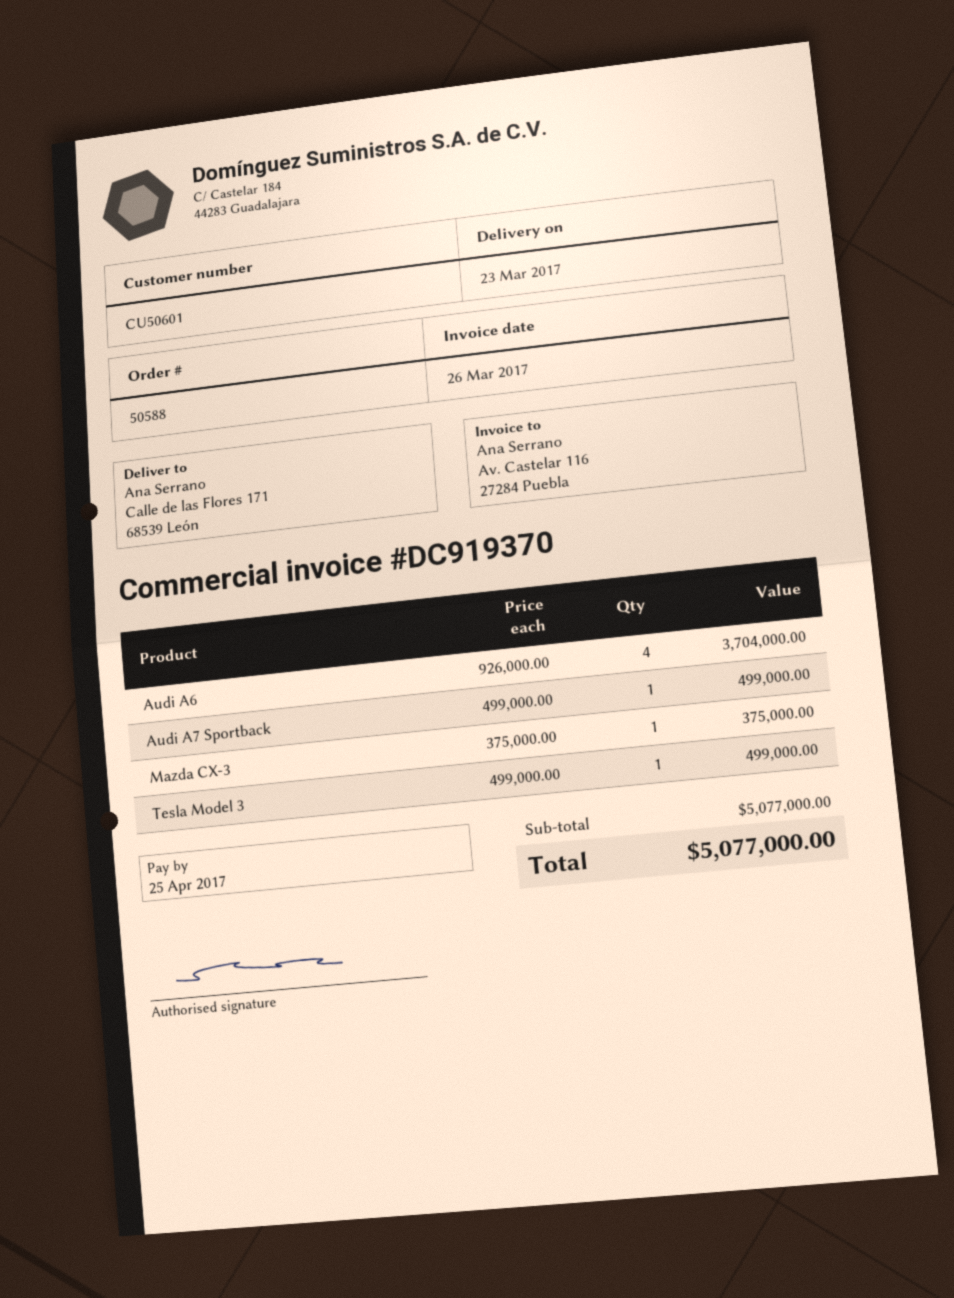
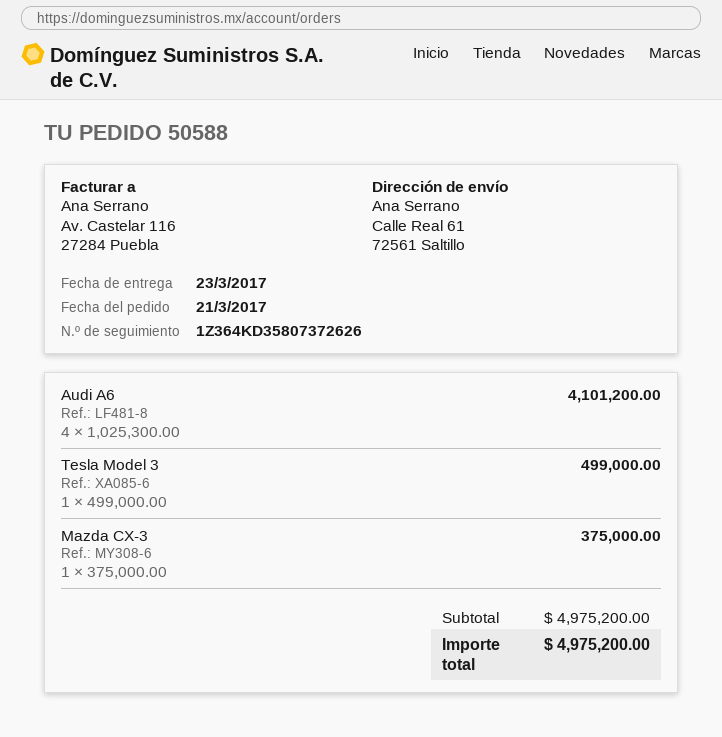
ship to: Calle de las Flores 171, 68539 León -> Calle Real 61, 72561 Saltillo
Audi A6: 4 x 926000.00 = 3704000.00 -> 4 x 1025300.00 = 4101200.00
Audi A7 Sportback: 1 x 499000.00 = 499000.00 -> none
subtotal: 5077000.00 -> 4975200.00
total: 5077000.00 -> 4975200.00

